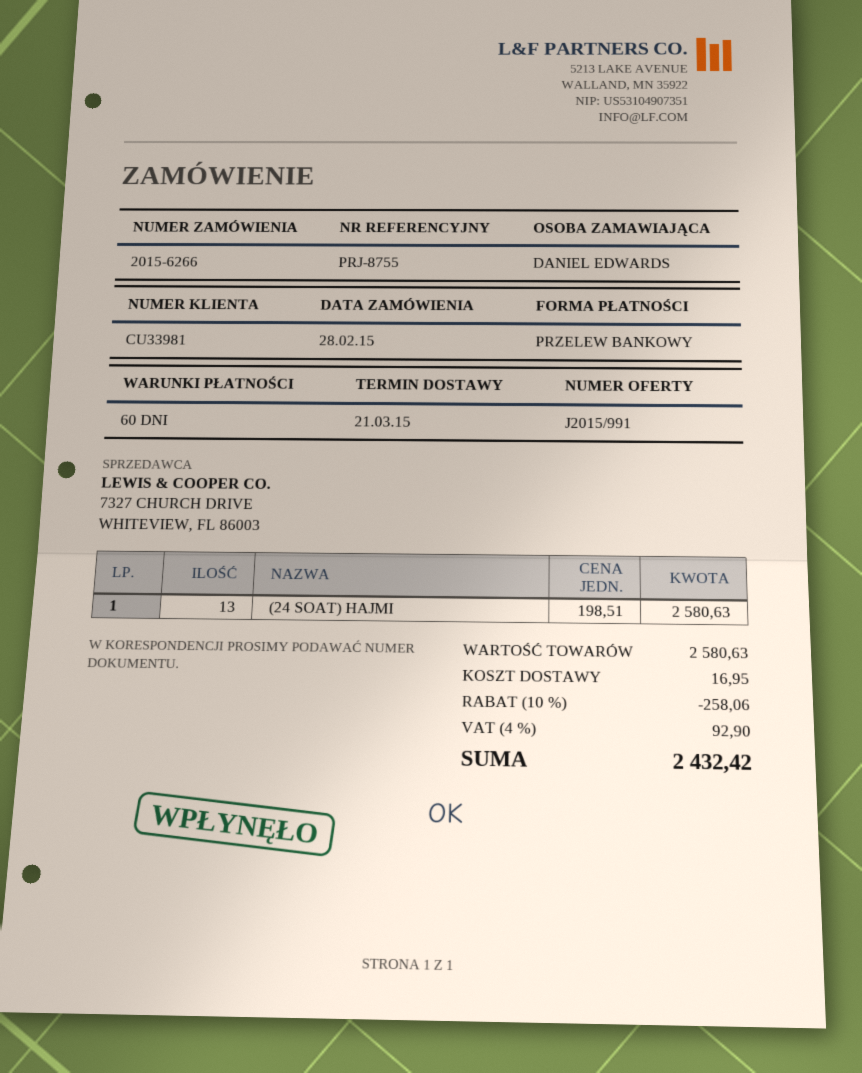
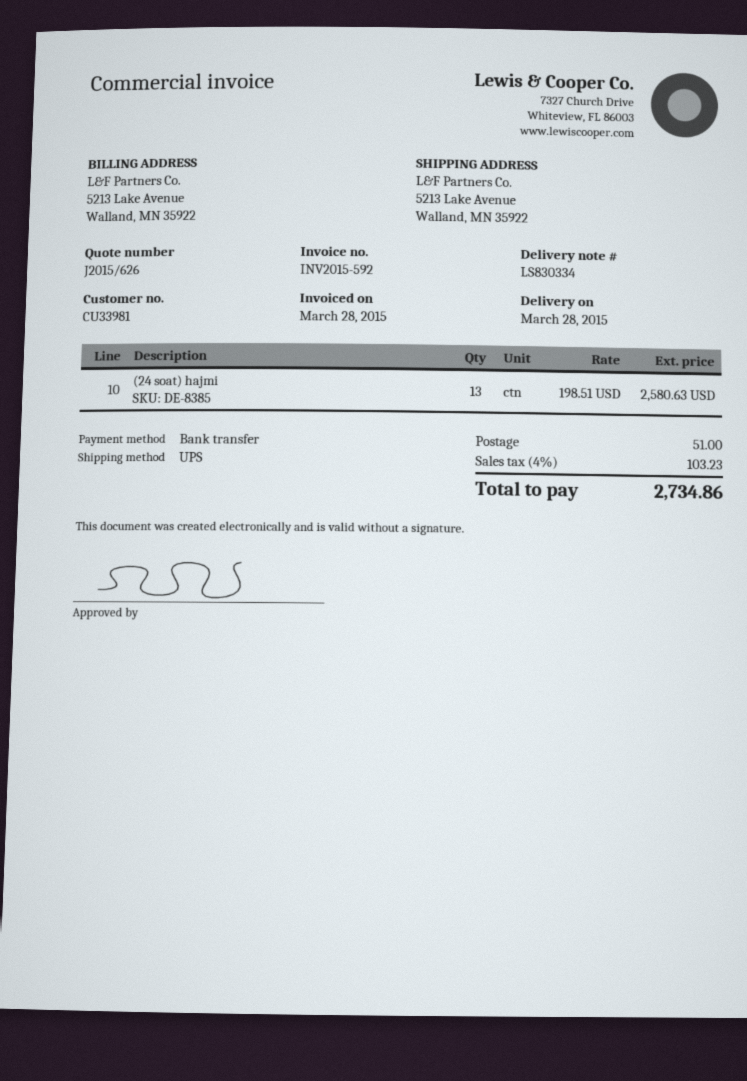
quote number: J2015/991 -> J2015/626
delivery date: 2015-03-21 -> 2015-03-28
discount: 10% = 258.06 -> none
shipping: 16.95 -> 51.00
tax: 4% = 92.90 -> 4% = 103.23
total: 2432.42 -> 2734.86

